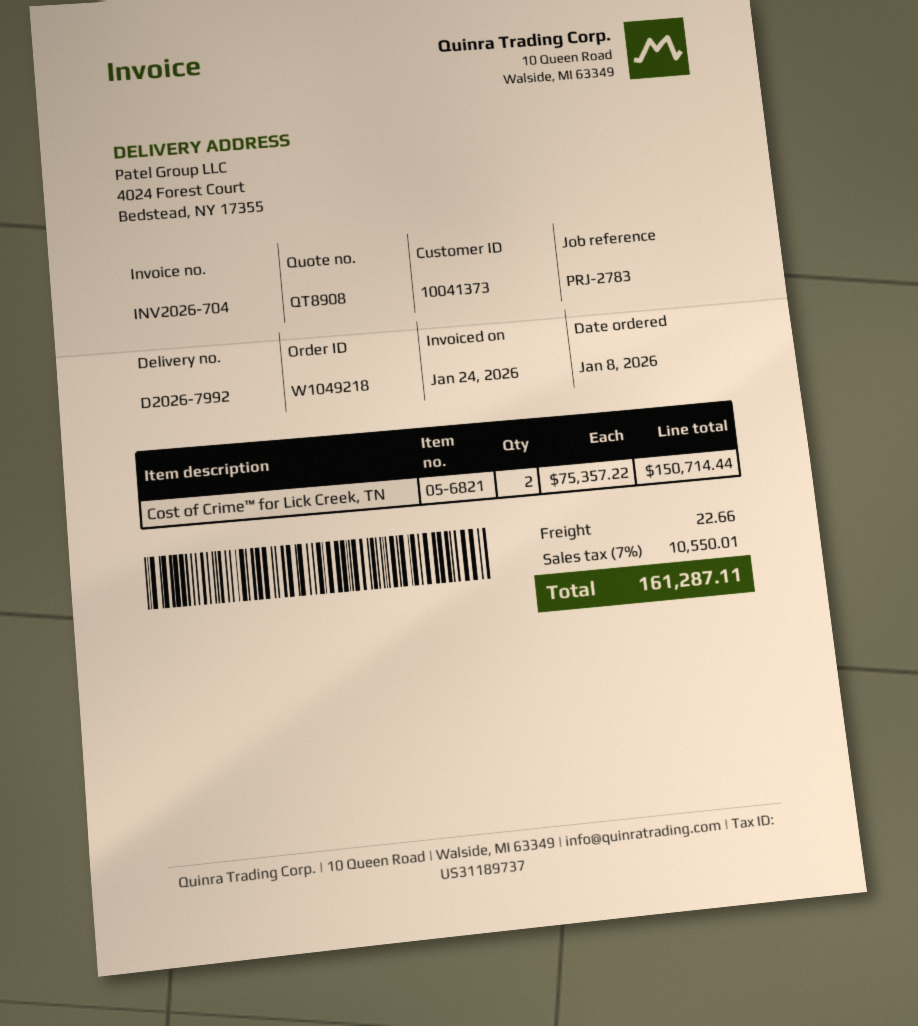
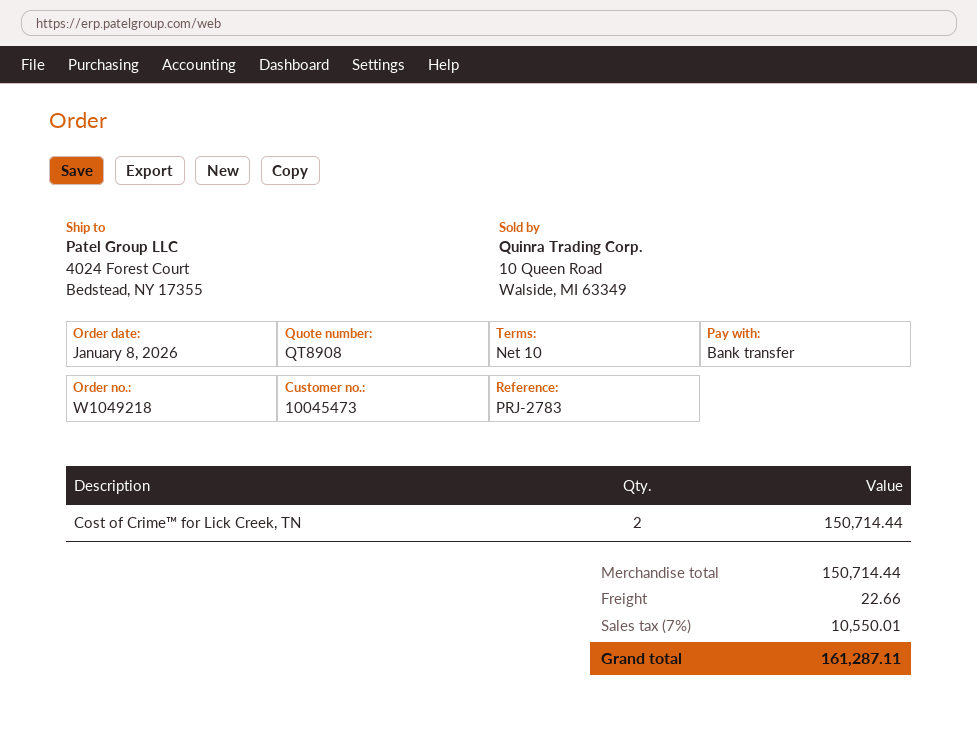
customer number: 10041373 -> 10045473

